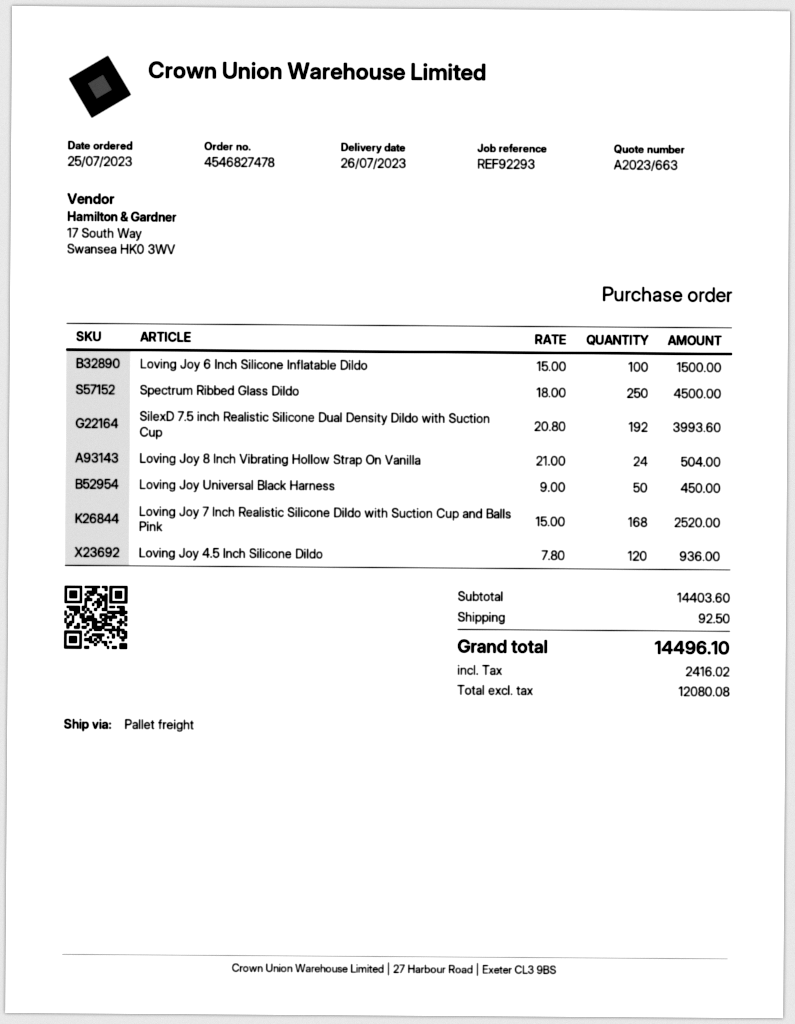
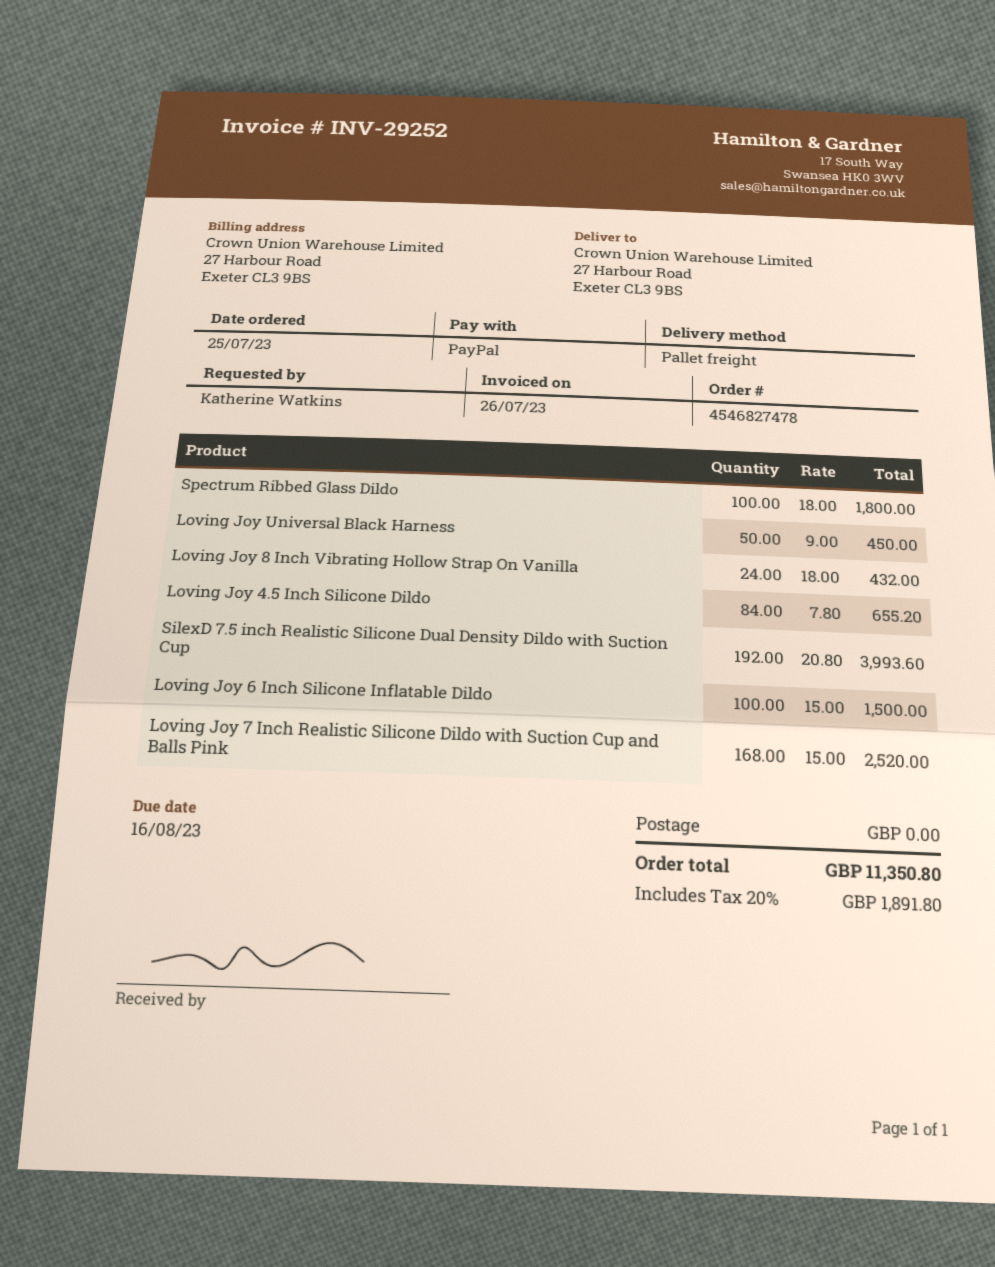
Spectrum Ribbed Glass Dildo: 250 x 18.00 = 4500.00 -> 100 x 18.00 = 1800.00
Loving Joy 8 Inch Vibrating Hollow Strap On Vanilla: 24 x 21.00 = 504.00 -> 24 x 18.00 = 432.00
Loving Joy 4.5 Inch Silicone Dildo: 120 x 7.80 = 936.00 -> 84 x 7.80 = 655.20
shipping: 92.50 -> 0.00
tax: 2416.02 -> 1891.80
total: 14496.10 -> 11350.80

